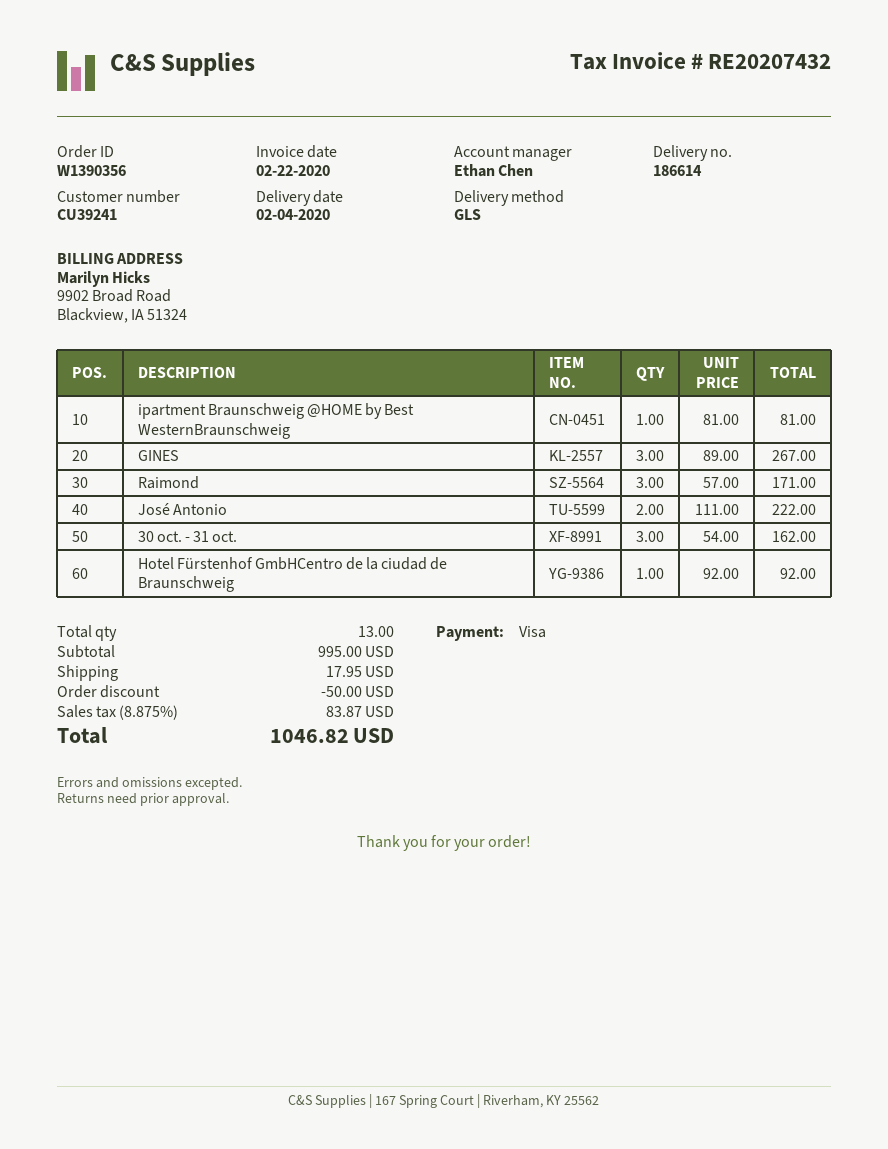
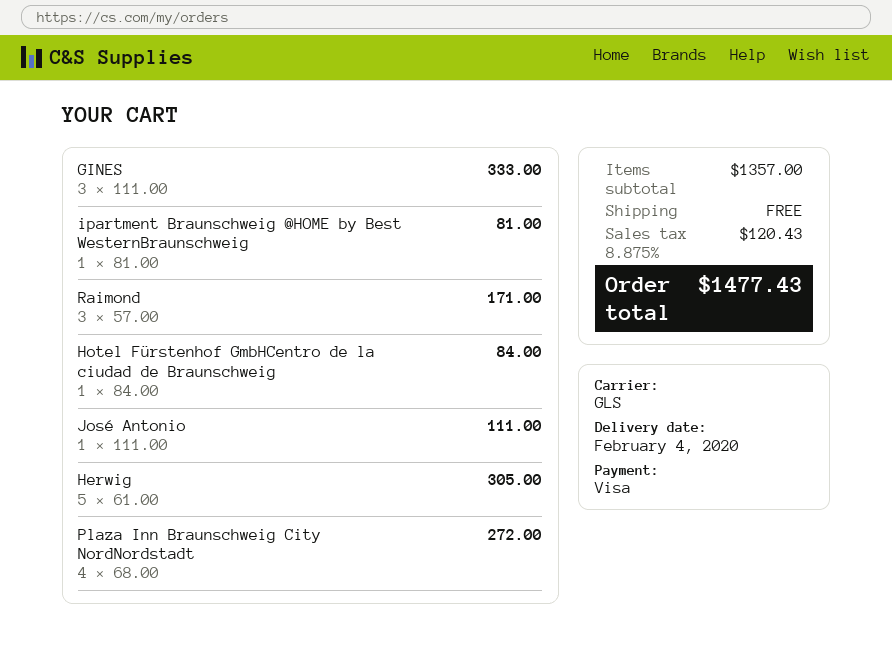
GINES: 3 x 89.00 = 267.00 -> 3 x 111.00 = 333.00
José Antonio: 2 x 111.00 = 222.00 -> 1 x 111.00 = 111.00
30 oct. - 31 oct.: 3 x 54.00 = 162.00 -> none
Hotel Fürstenhof GmbHCentro de la ciudad de Braunschweig: 1 x 92.00 = 92.00 -> 1 x 84.00 = 84.00
Herwig: none -> 5 x 61.00 = 305.00
Plaza Inn Braunschweig City NordNordstadt: none -> 4 x 68.00 = 272.00
subtotal: 995.00 -> 1357.00
discount: 50.00 -> none
shipping: 17.95 -> 0.00
tax: 8.875% = 83.87 -> 8.875% = 120.43
total: 1046.82 -> 1477.43

